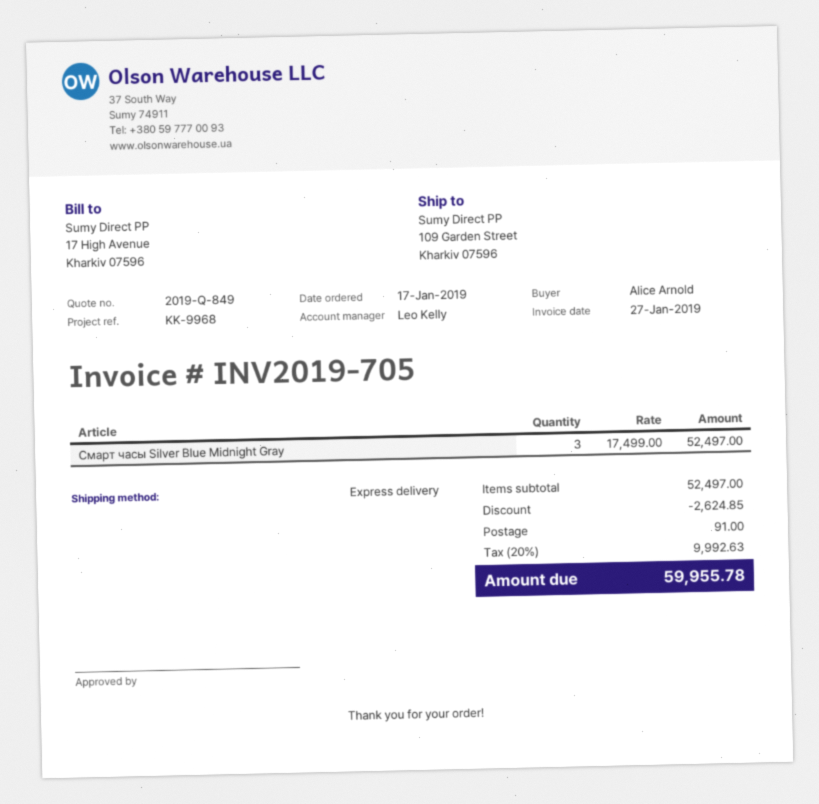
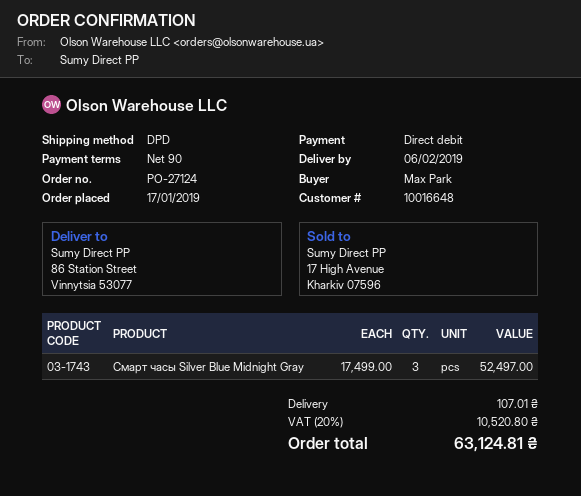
ordered by: Alice Arnold -> Max Park
shipping method: express -> DPD
ship to: 109 Garden Street, Kharkiv 07596 -> 86 Station Street, Vinnytsia 53077
discount: 2624.85 -> none
shipping: 91.00 -> 107.01
tax: 20% = 9992.63 -> 20% = 10520.80
total: 59955.78 -> 63124.81

